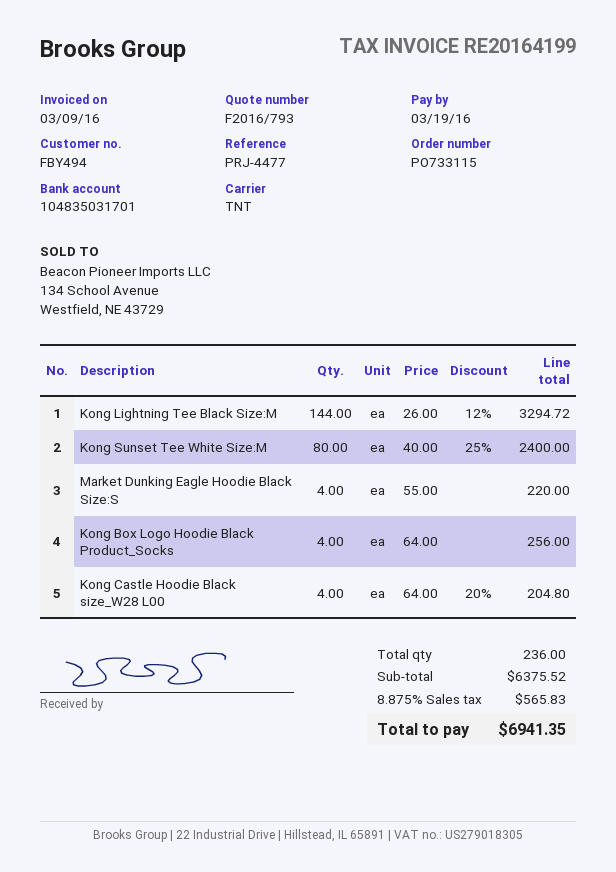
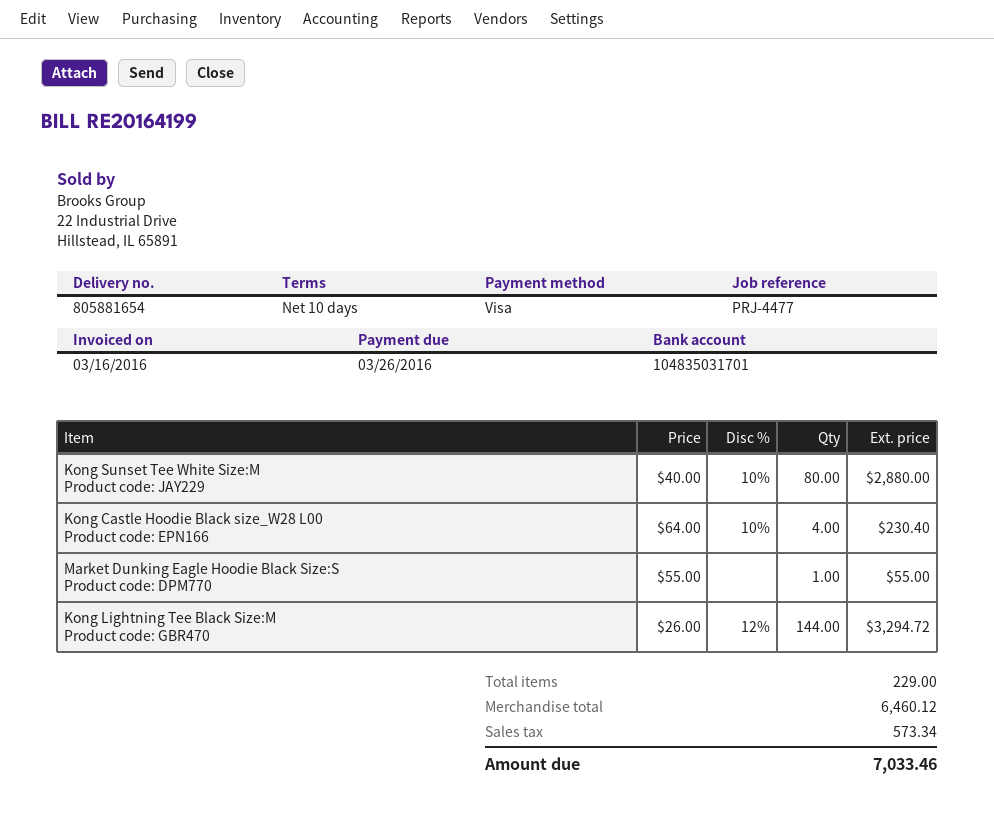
invoice date: 2016-03-09 -> 2016-03-16
due date: 2016-03-19 -> 2016-03-26
Kong Sunset Tee White Size:M: 80 x 40.00 - 25% = 2400.00 -> 80 x 40.00 - 10% = 2880.00
Market Dunking Eagle Hoodie Black Size:S: 4 x 55.00 = 220.00 -> 1 x 55.00 = 55.00
Kong Box Logo Hoodie Black Product_Socks: 4 x 64.00 = 256.00 -> none
Kong Castle Hoodie Black size_W28 L00: 4 x 64.00 - 20% = 204.80 -> 4 x 64.00 - 10% = 230.40
total quantity: 236 -> 229
subtotal: 6375.52 -> 6460.12
tax: 565.83 -> 573.34
total: 6941.35 -> 7033.46

